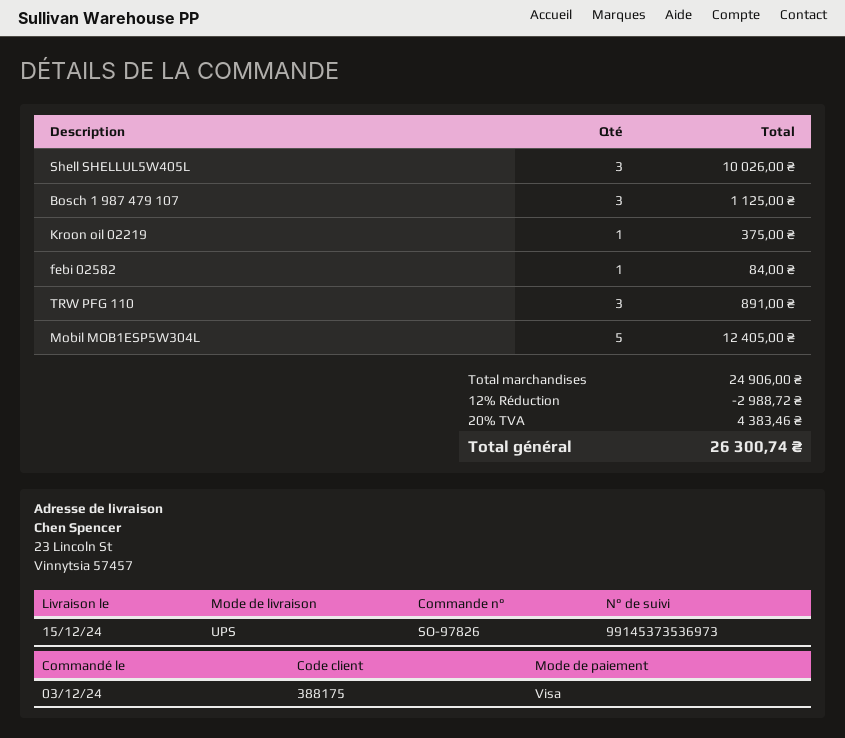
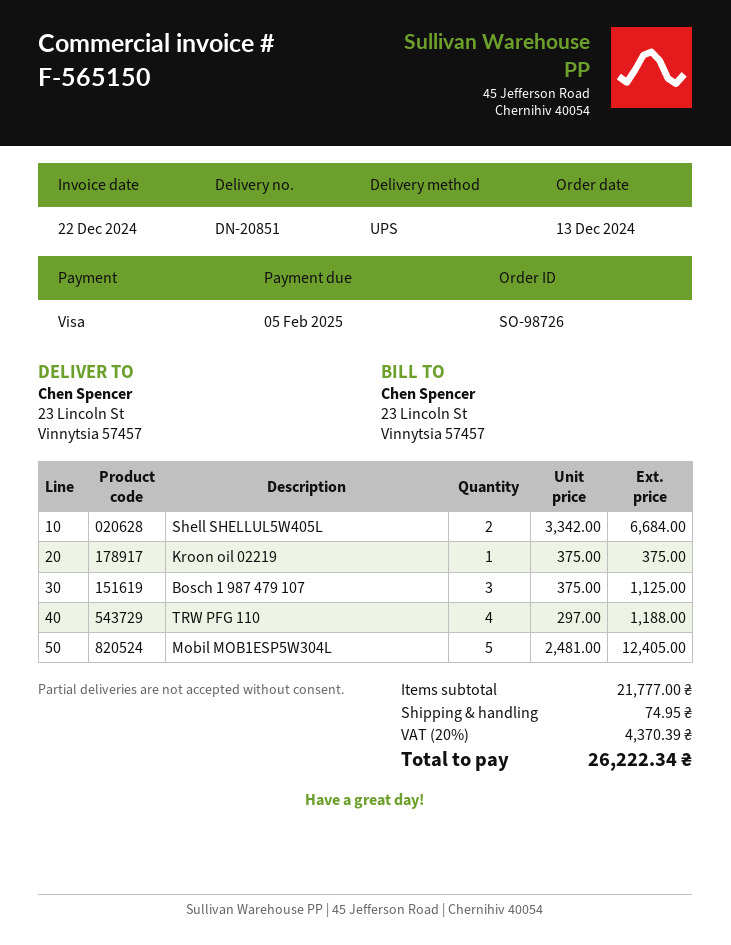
order number: SO-97826 -> SO-98726
order date: 2024-12-03 -> 2024-12-13
Shell SHELLUL5W405L: 3 for 10026.00 -> 2 for 6684.00
febi 02582: 1 for 84.00 -> none
TRW PFG 110: 3 for 891.00 -> 4 for 1188.00
subtotal: 24906.00 -> 21777.00
discount: 12% = 2988.72 -> none
shipping: none -> 74.95
tax: 20% = 4383.46 -> 20% = 4370.39
total: 26300.74 -> 26222.34

